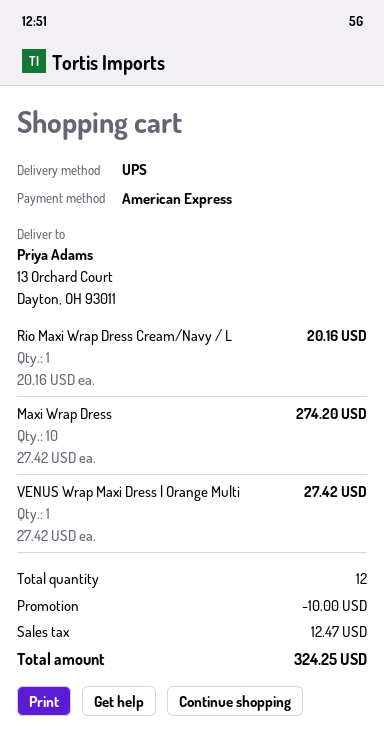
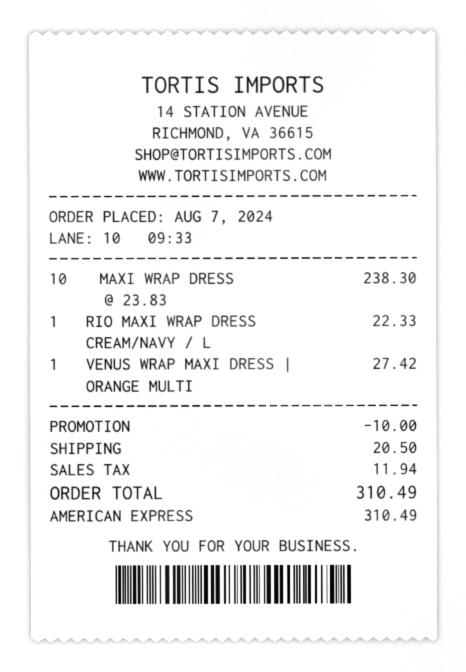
Rio Maxi Wrap Dress Cream/Navy / L: 1 x 20.16 = 20.16 -> 1 x 22.33 = 22.33
Maxi Wrap Dress: 10 x 27.42 = 274.20 -> 10 x 23.83 = 238.30
shipping: none -> 20.50
tax: 12.47 -> 11.94
total: 324.25 -> 310.49

